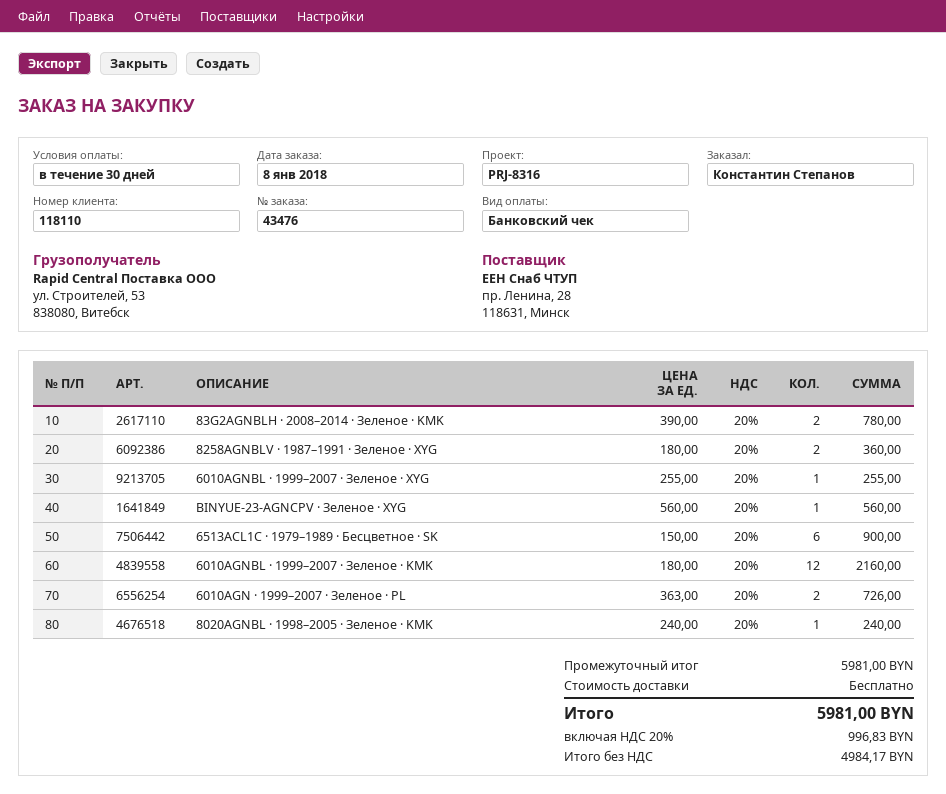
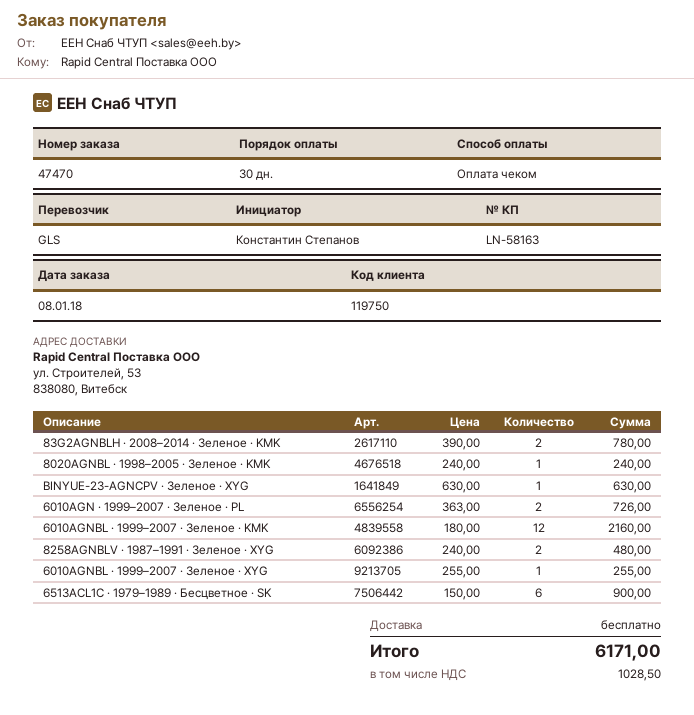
order number: 43476 -> 47470
customer number: 118110 -> 119750
8258AGNBLV · 1987–1991 · Зеленое · XYG: 2 x 180.00 = 360.00 -> 2 x 240.00 = 480.00
BINYUE-23-AGNCPV · Зеленое · XYG: 1 x 560.00 = 560.00 -> 1 x 630.00 = 630.00
tax: 996.83 -> 1028.50
total: 5981.00 -> 6171.00

